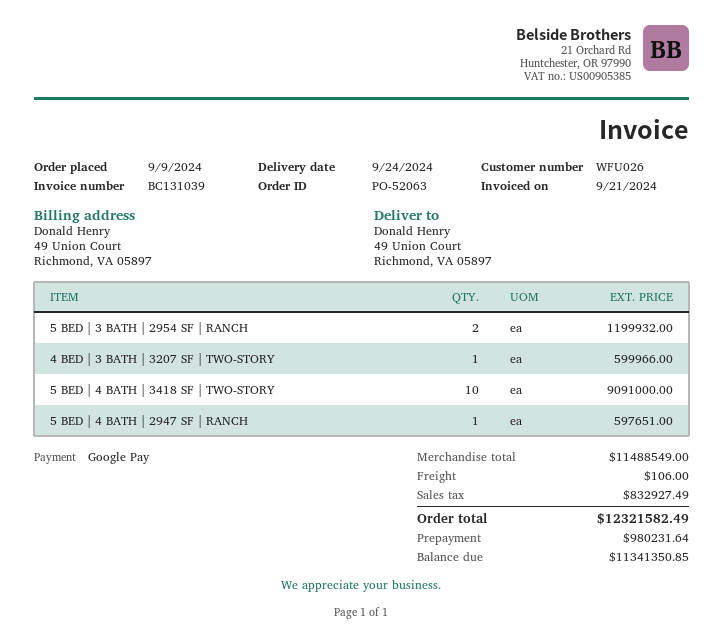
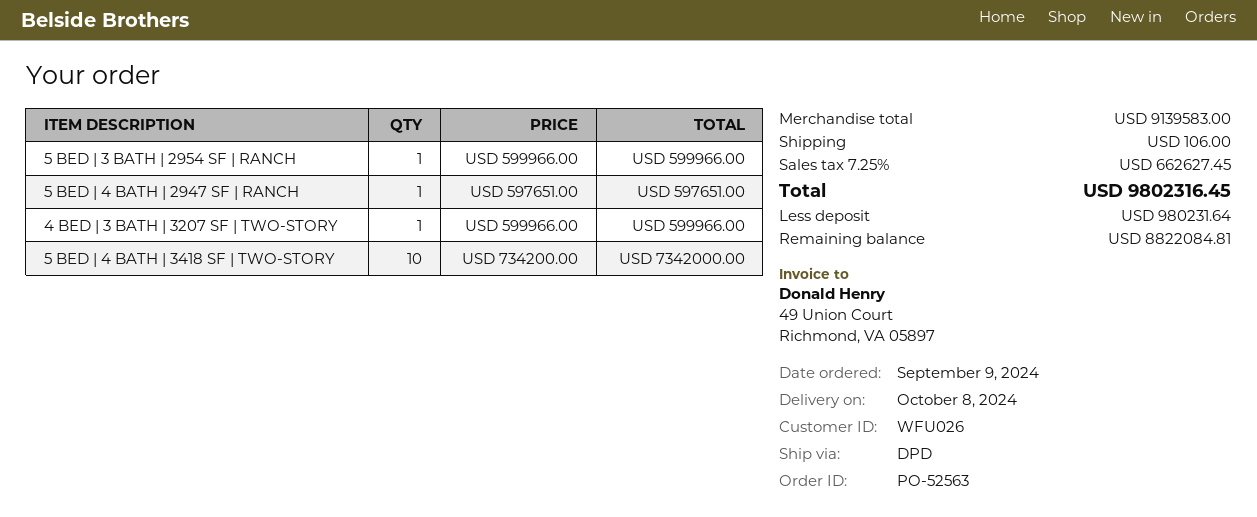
order number: PO-52063 -> PO-52563
delivery date: 2024-09-24 -> 2024-10-08
5 BED | 3 BATH | 2954 SF | RANCH: 2 for 1199932.00 -> 1 for 599966.00
5 BED | 4 BATH | 3418 SF | TWO-STORY: 10 for 9091000.00 -> 10 for 7342000.00
subtotal: 11488549.00 -> 9139583.00
tax: 832927.49 -> 662627.45
total: 12321582.49 -> 9802316.45
balance: 11341350.85 -> 8822084.81

